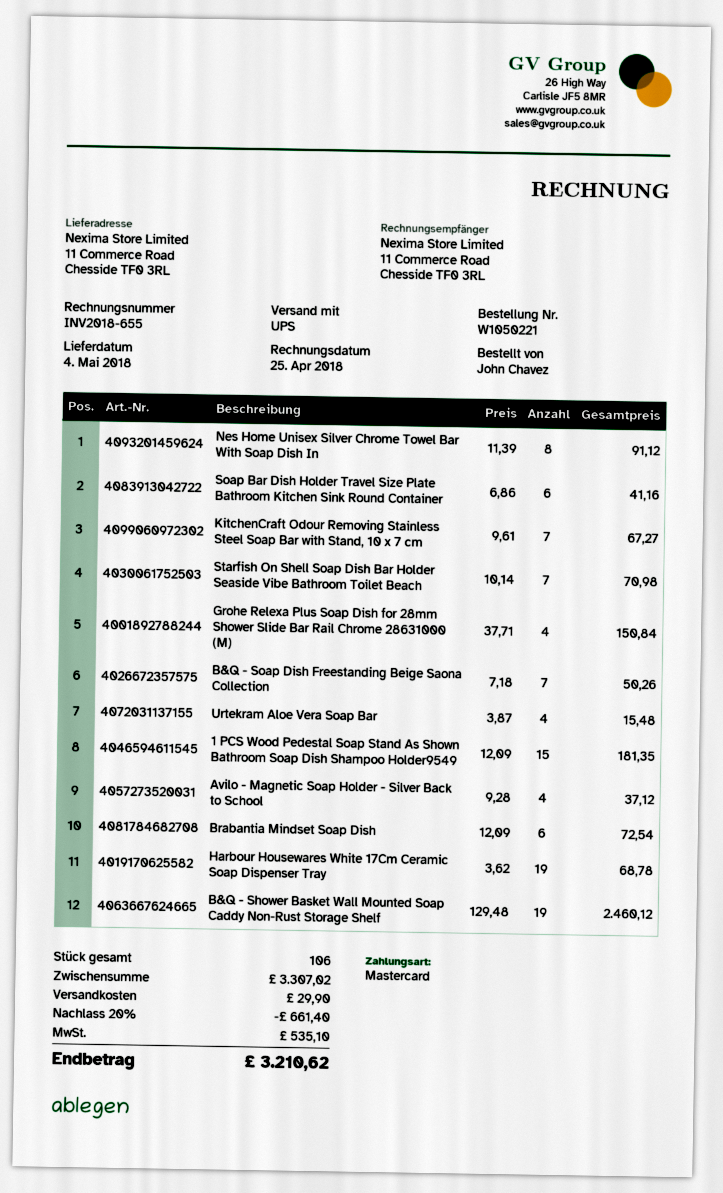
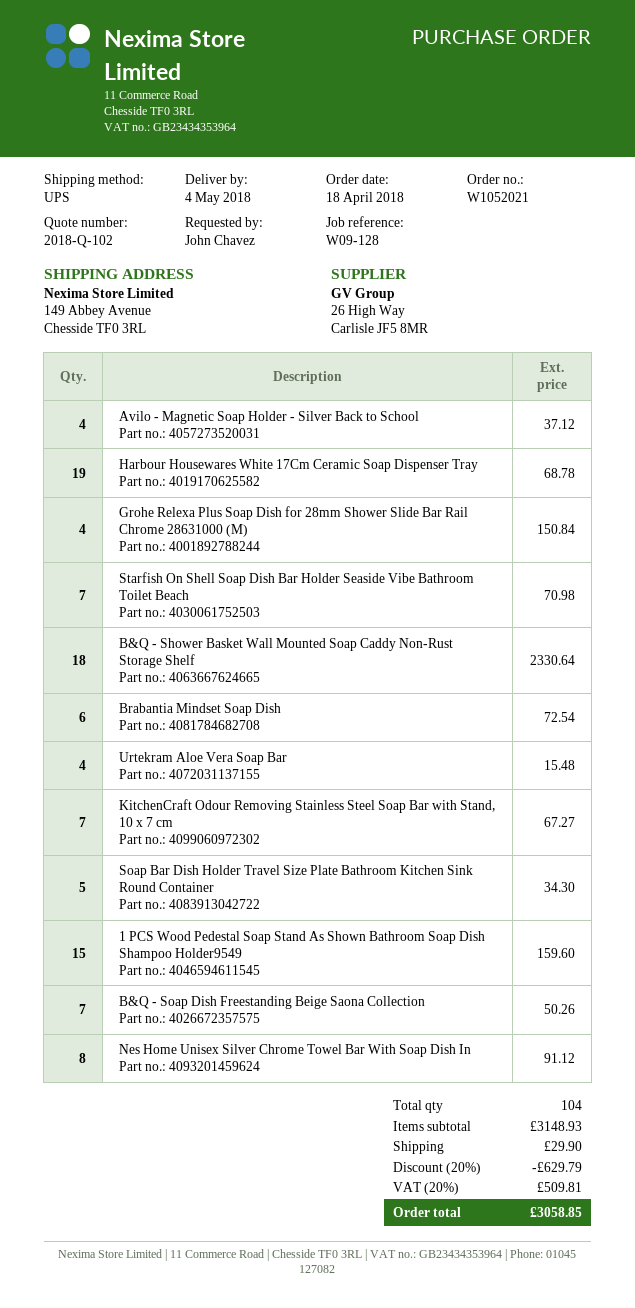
order number: W1050221 -> W1052021
ship to: 11 Commerce Road, Chesside TF0 3RL -> 149 Abbey Avenue, Chesside TF0 3RL
Soap Bar Dish Holder Travel Size Plate Bathroom Kitchen Sink Round Container: 6 for 41.16 -> 5 for 34.30
1 PCS Wood Pedestal Soap Stand As Shown Bathroom Soap Dish Shampoo Holder9549: 15 for 181.35 -> 15 for 159.60
B&Q - Shower Basket Wall Mounted Soap Caddy Non-Rust Storage Shelf: 19 for 2460.12 -> 18 for 2330.64
total quantity: 106 -> 104
subtotal: 3307.02 -> 3148.93
discount: 20% = 661.40 -> 20% = 629.79
tax: 535.10 -> 509.81
total: 3210.62 -> 3058.85

